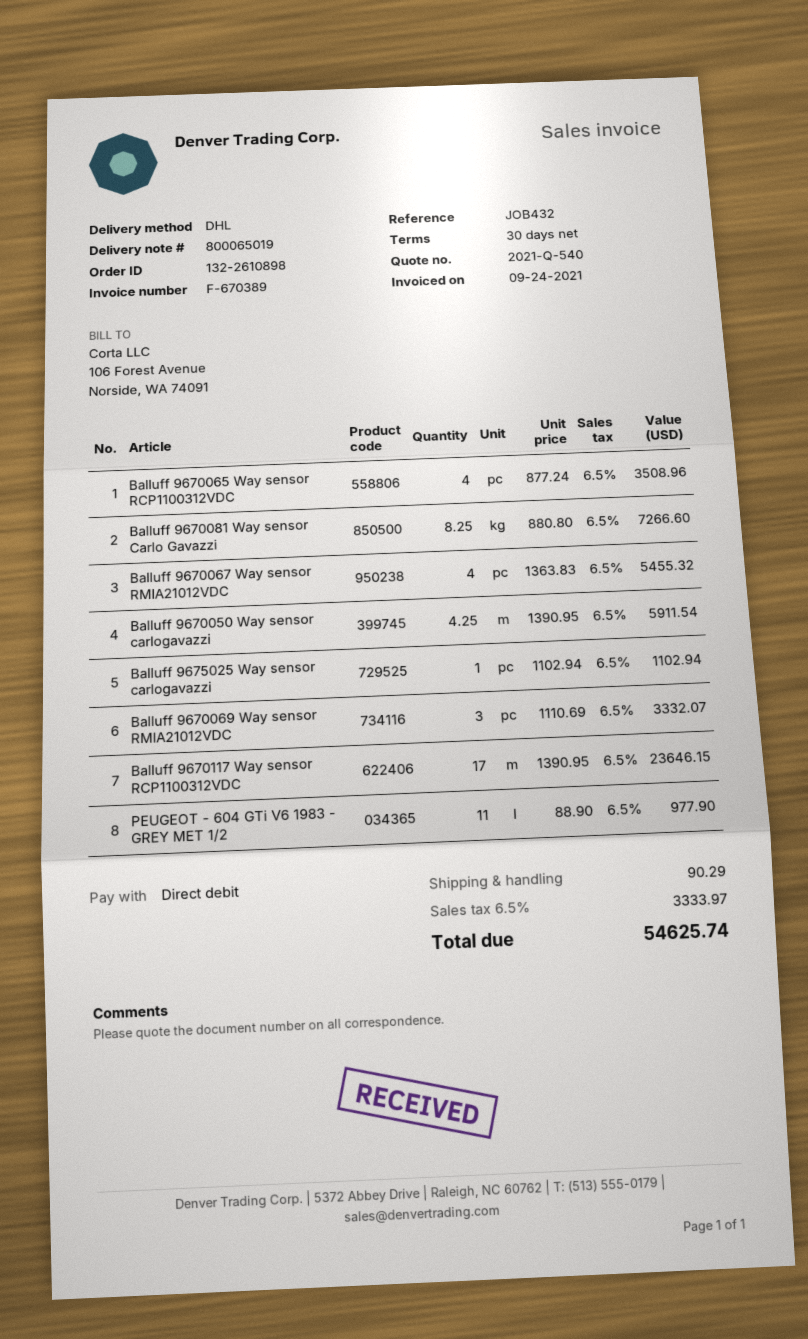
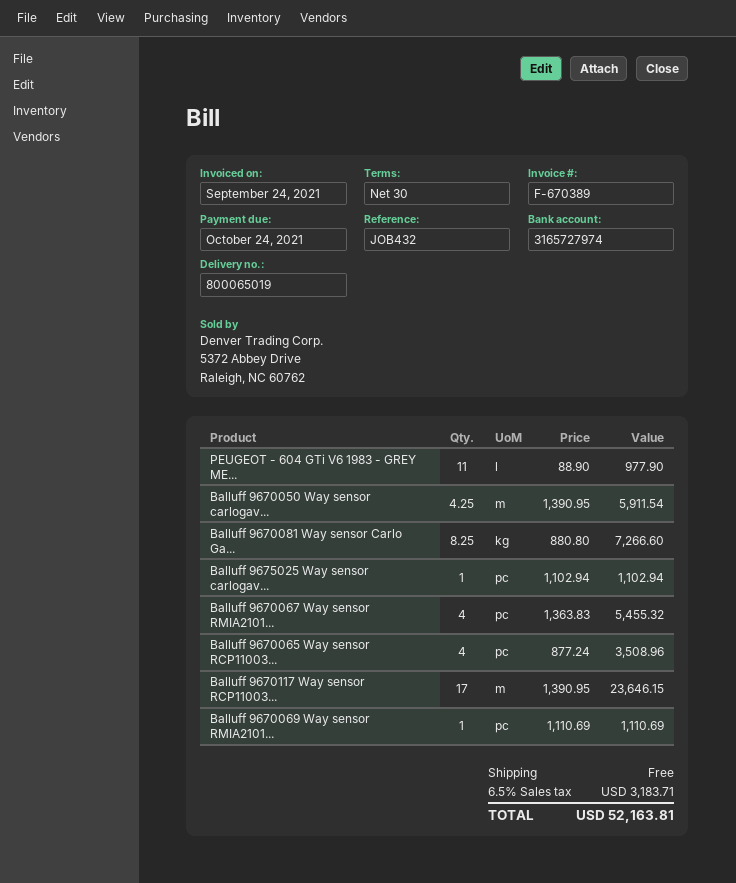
Balluff 9670069 Way sensor RMIA21012VDC: 3 x 1110.69 = 3332.07 -> 1 x 1110.69 = 1110.69
shipping: 90.29 -> 0.00
tax: 6.5% = 3333.97 -> 6.5% = 3183.71
total: 54625.74 -> 52163.81

